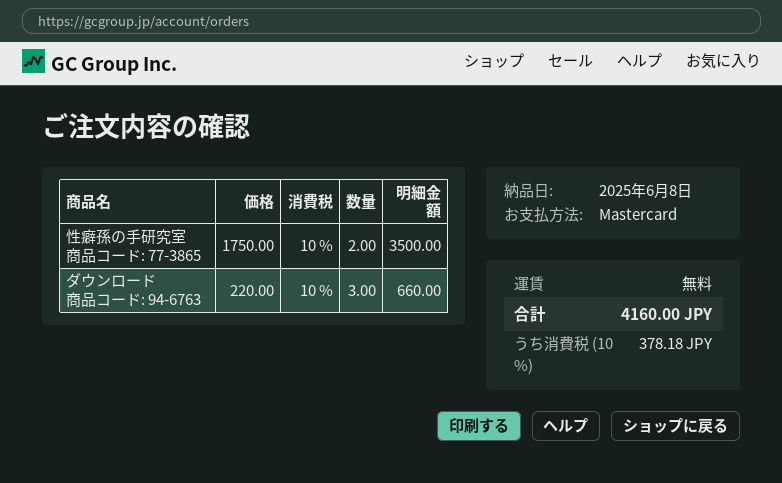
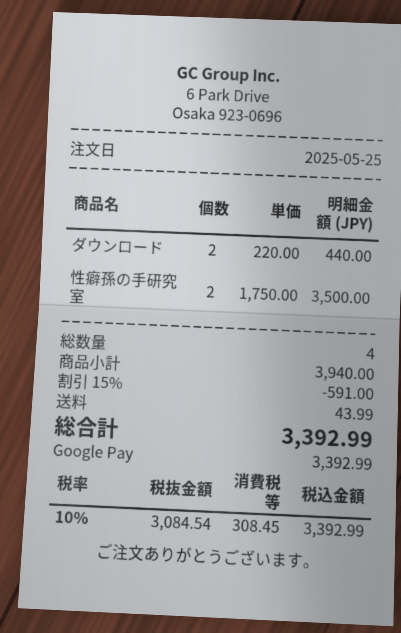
payment method: Mastercard -> Google Pay
ダウンロード: 3 x 220.00 = 660.00 -> 2 x 220.00 = 440.00
discount: none -> 15% = 591.00
shipping: 0.00 -> 43.99
tax: 10% = 378.18 -> 10% = 308.45
total: 4160.00 -> 3392.99

